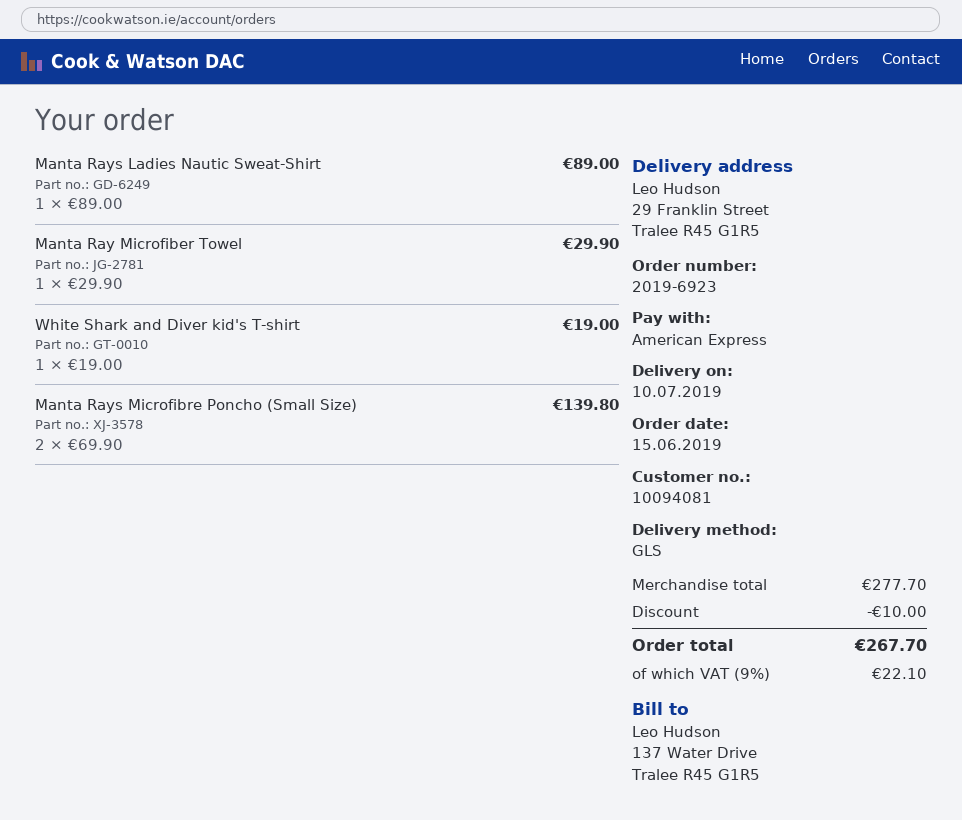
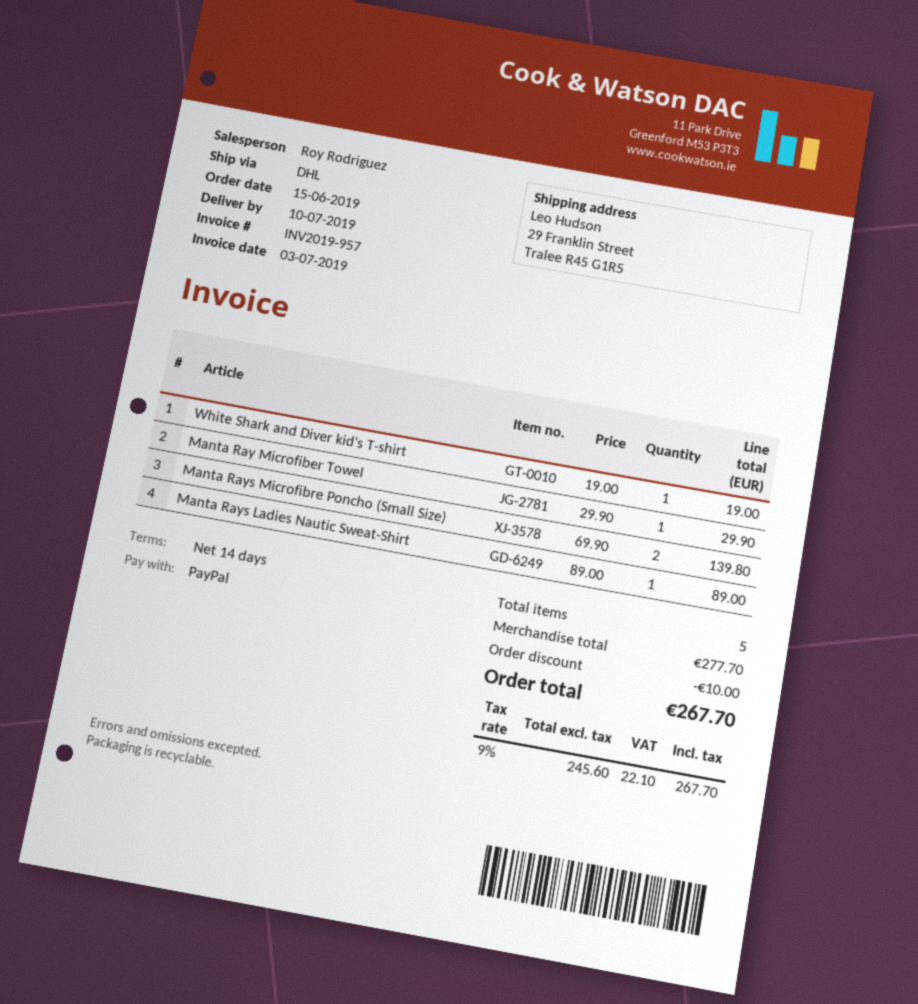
payment method: American Express -> PayPal
shipping method: GLS -> DHL

